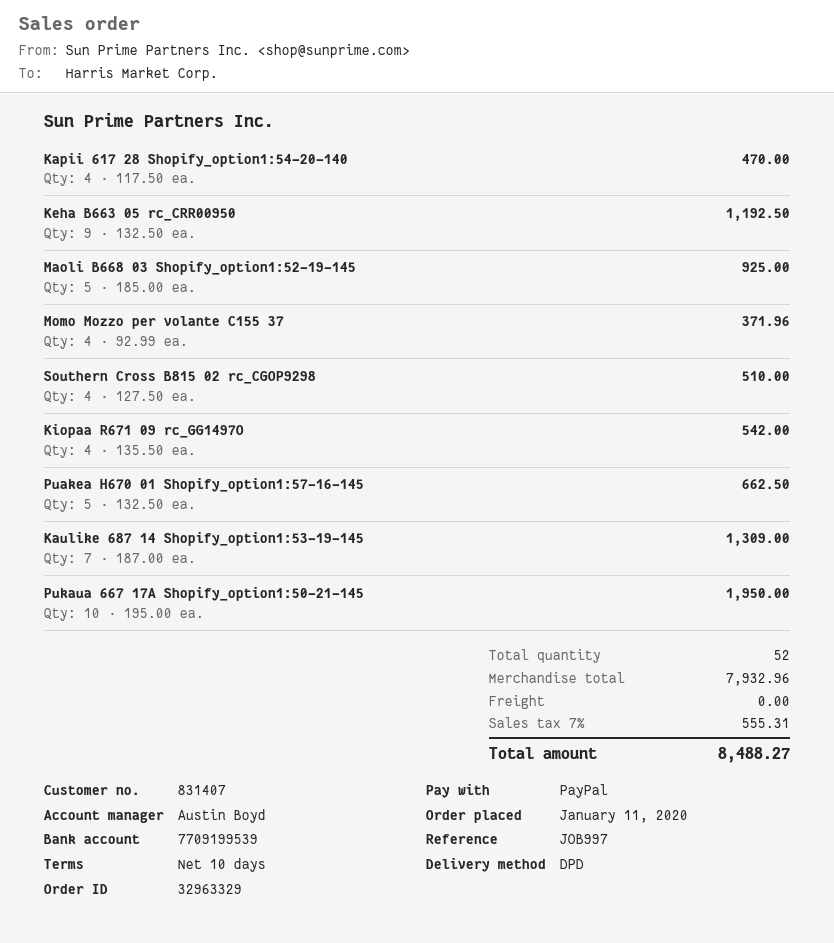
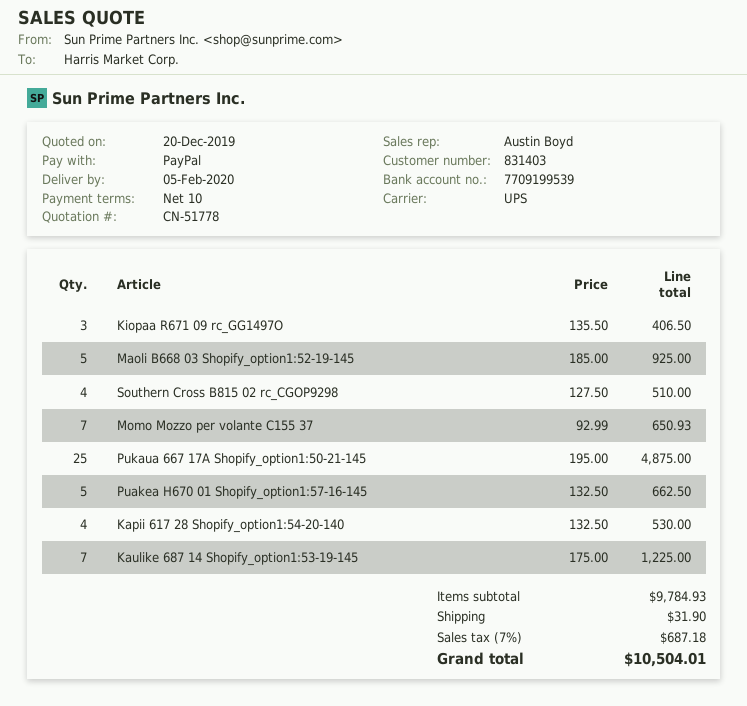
customer number: 831407 -> 831403
shipping method: DPD -> UPS
Kapii 617 28 Shopify_option1:54-20-140: 4 x 117.50 = 470.00 -> 4 x 132.50 = 530.00
Keha B663 05 rc_CRR00950: 9 x 132.50 = 1192.50 -> none
Momo Mozzo per volante C155 37: 4 x 92.99 = 371.96 -> 7 x 92.99 = 650.93
Kiopaa R671 09 rc_GG1497O: 4 x 135.50 = 542.00 -> 3 x 135.50 = 406.50
Kaulike 687 14 Shopify_option1:53-19-145: 7 x 187.00 = 1309.00 -> 7 x 175.00 = 1225.00
Pukaua 667 17A Shopify_option1:50-21-145: 10 x 195.00 = 1950.00 -> 25 x 195.00 = 4875.00
subtotal: 7932.96 -> 9784.93
shipping: 0.00 -> 31.90
tax: 7% = 555.31 -> 7% = 687.18
total: 8488.27 -> 10504.01

